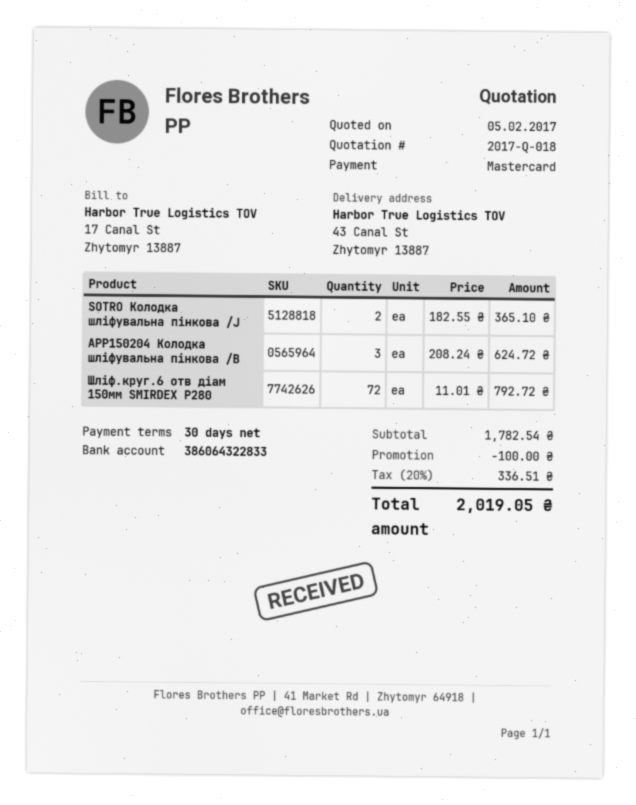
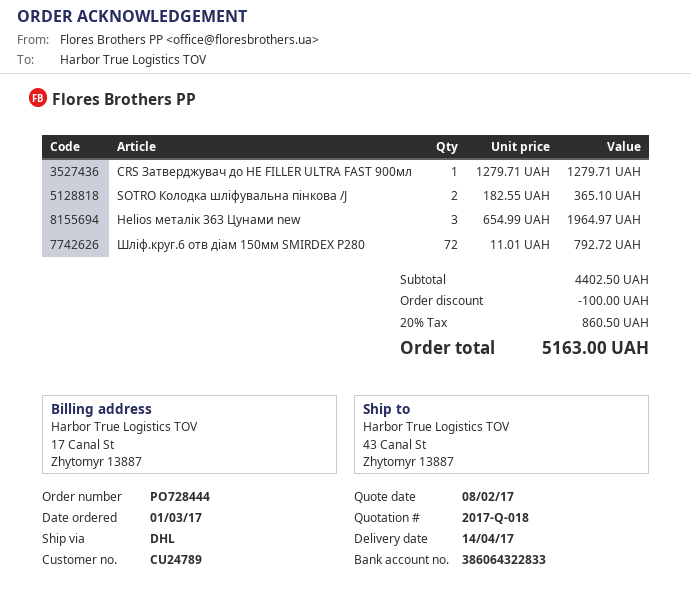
quote date: 2017-02-05 -> 2017-02-08
APP150204 Колодка шліфувальна пінкова /B: 3 x 208.24 = 624.72 -> none
CRS Затверджувач до HE FILLER ULTRA FAST 900мл: none -> 1 x 1279.71 = 1279.71
Helios металік 363 Цунами new: none -> 3 x 654.99 = 1964.97
subtotal: 1782.54 -> 4402.50
tax: 20% = 336.51 -> 20% = 860.50
total: 2019.05 -> 5163.00

